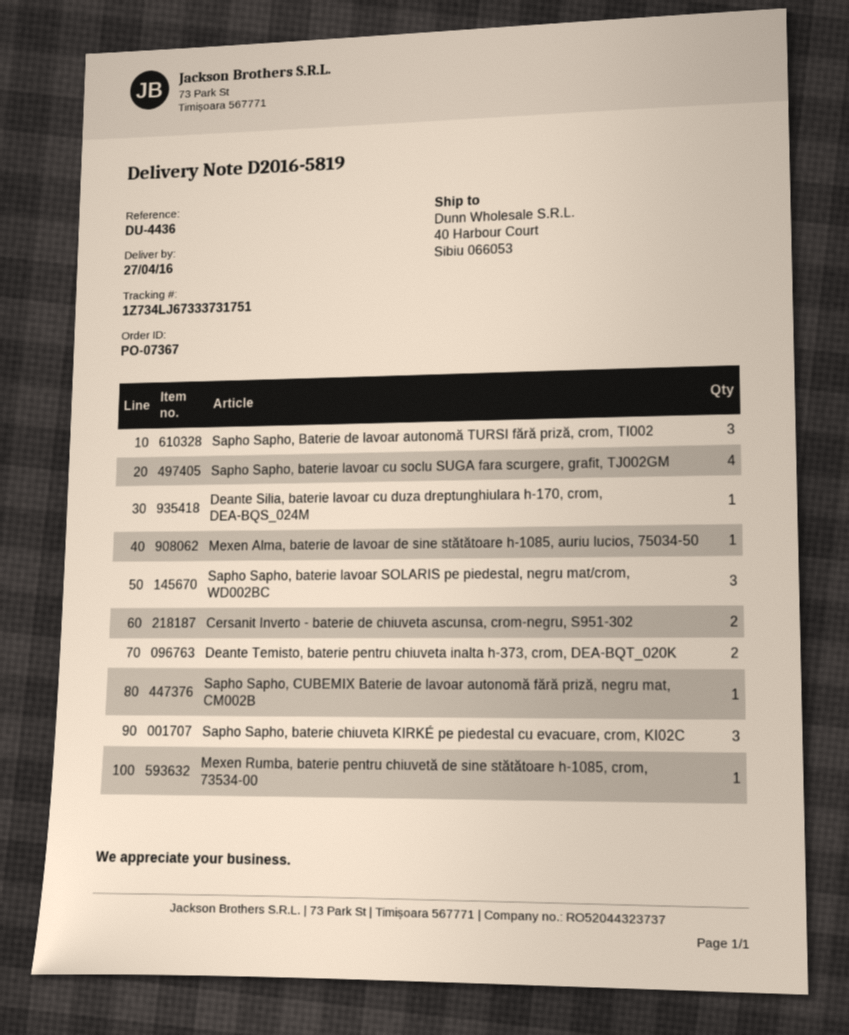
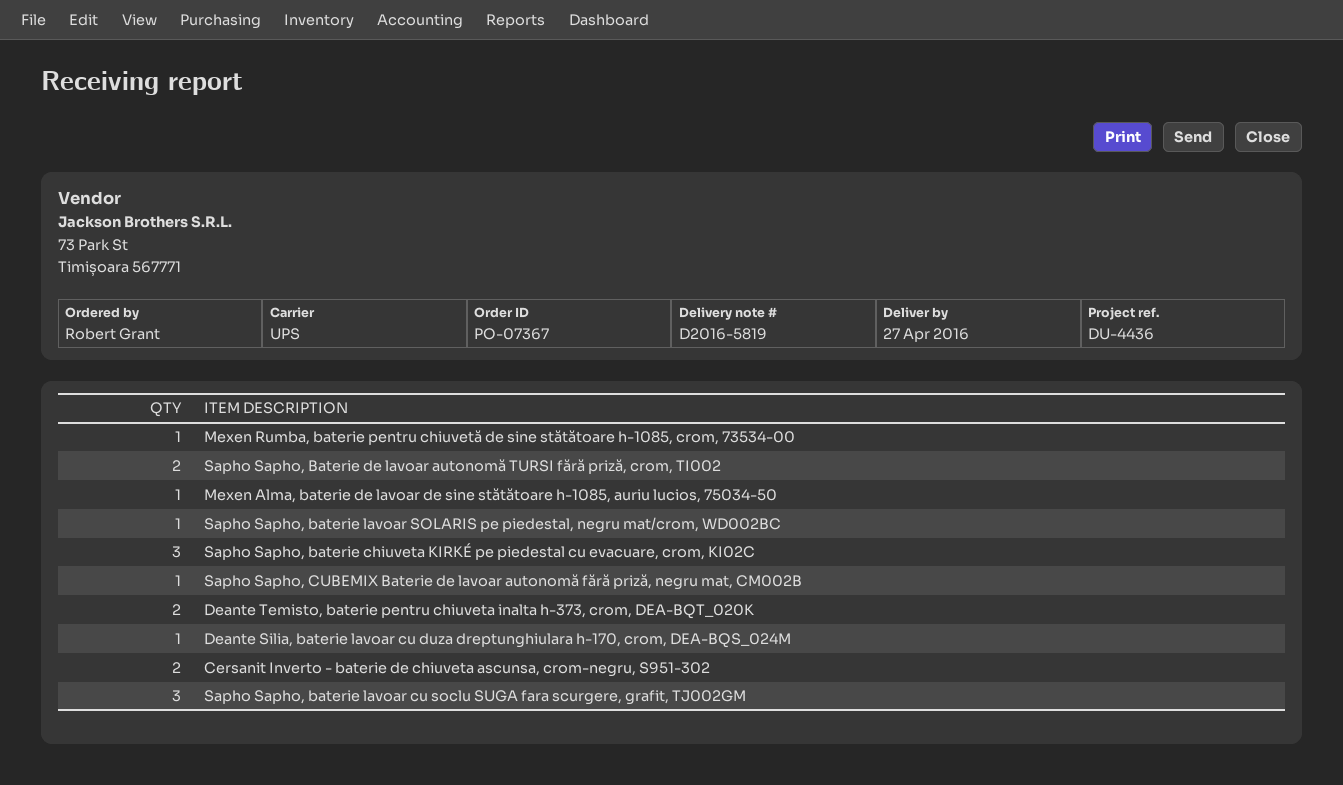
Sapho Sapho, Baterie de lavoar autonomă TURSI fără priză, crom, TI002: 3 -> 2
Sapho Sapho, baterie lavoar cu soclu SUGA fara scurgere, grafit, TJ002GM: 4 -> 3
Sapho Sapho, baterie lavoar SOLARIS pe piedestal, negru mat/crom, WD002BC: 3 -> 1

